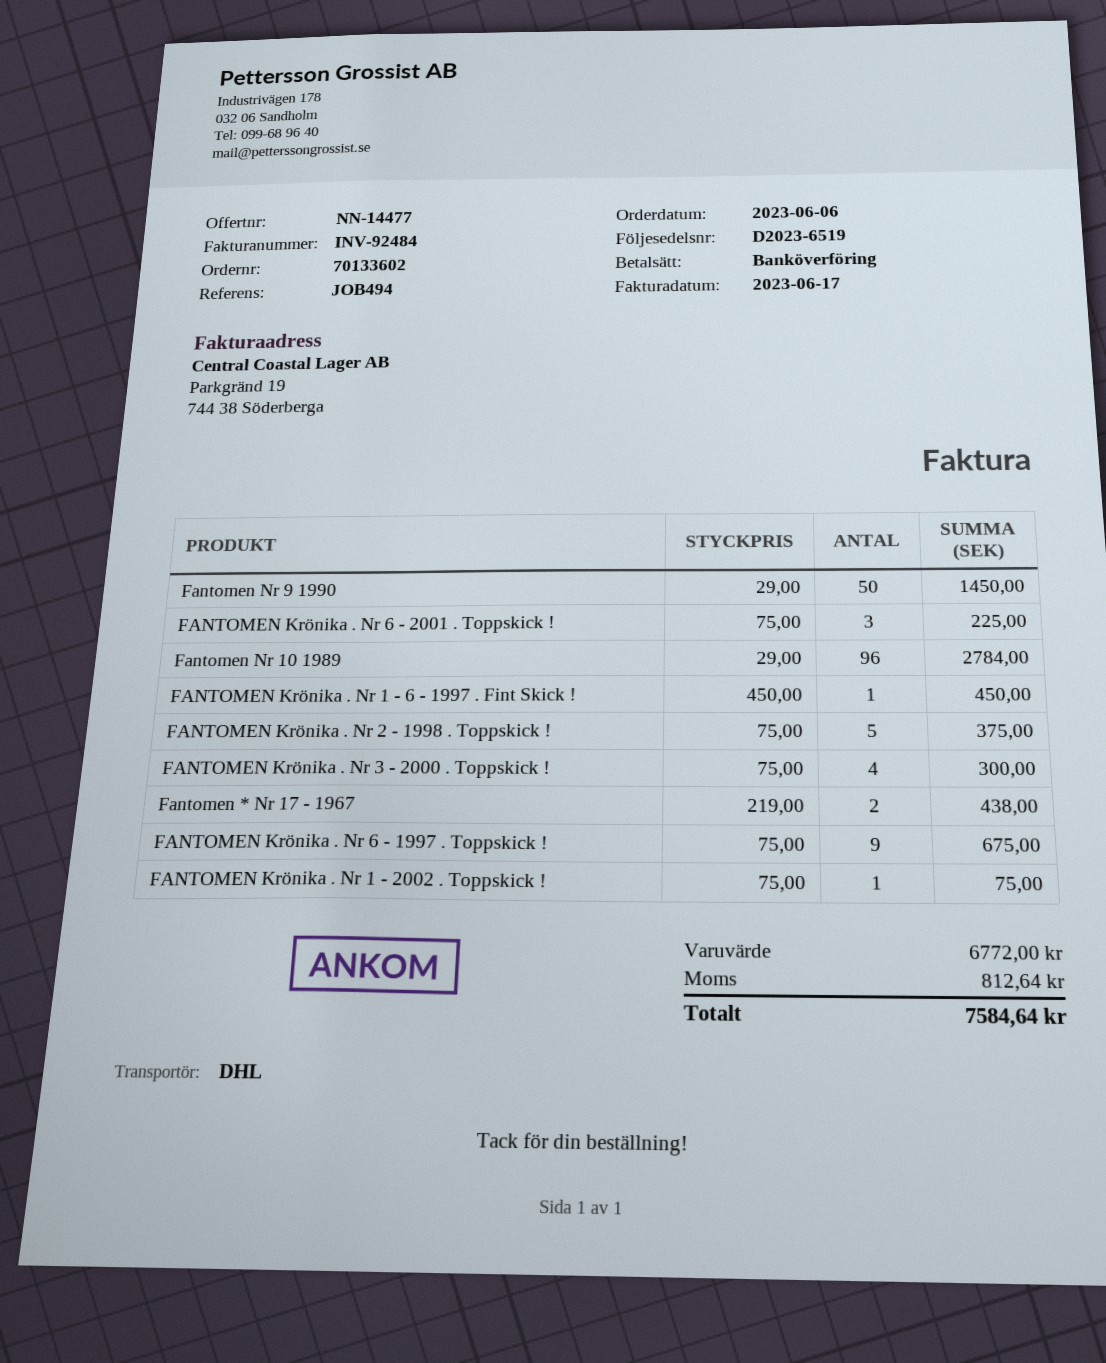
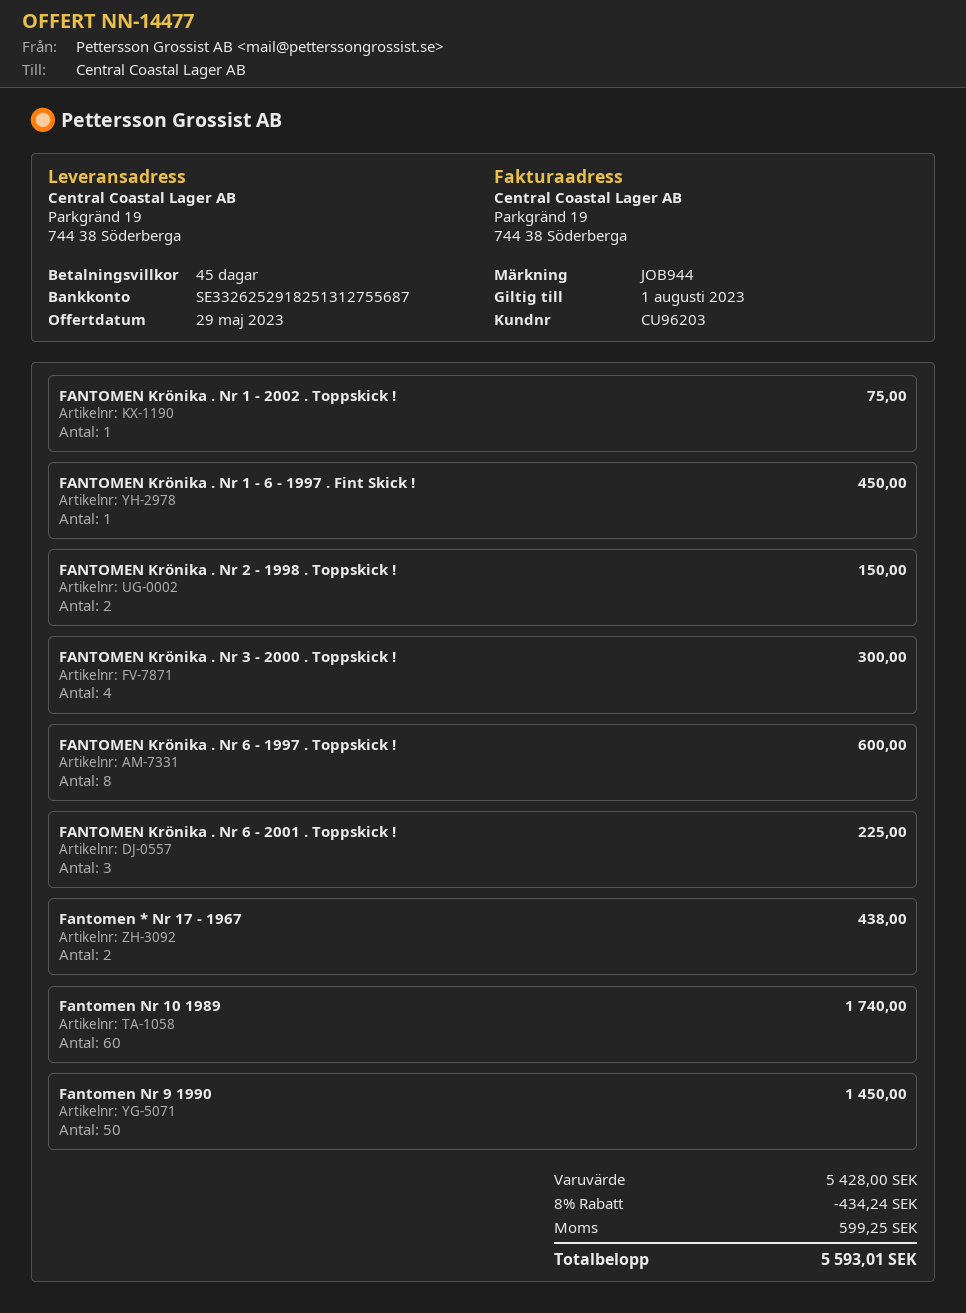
reference: JOB494 -> JOB944
Fantomen Nr 10 1989: 96 for 2784.00 -> 60 for 1740.00
FANTOMEN Krönika . Nr 2 - 1998 . Toppskick !: 5 for 375.00 -> 2 for 150.00
FANTOMEN Krönika . Nr 6 - 1997 . Toppskick !: 9 for 675.00 -> 8 for 600.00
subtotal: 6772.00 -> 5428.00
discount: none -> 8% = 434.24
tax: 812.64 -> 599.25
total: 7584.64 -> 5593.01

